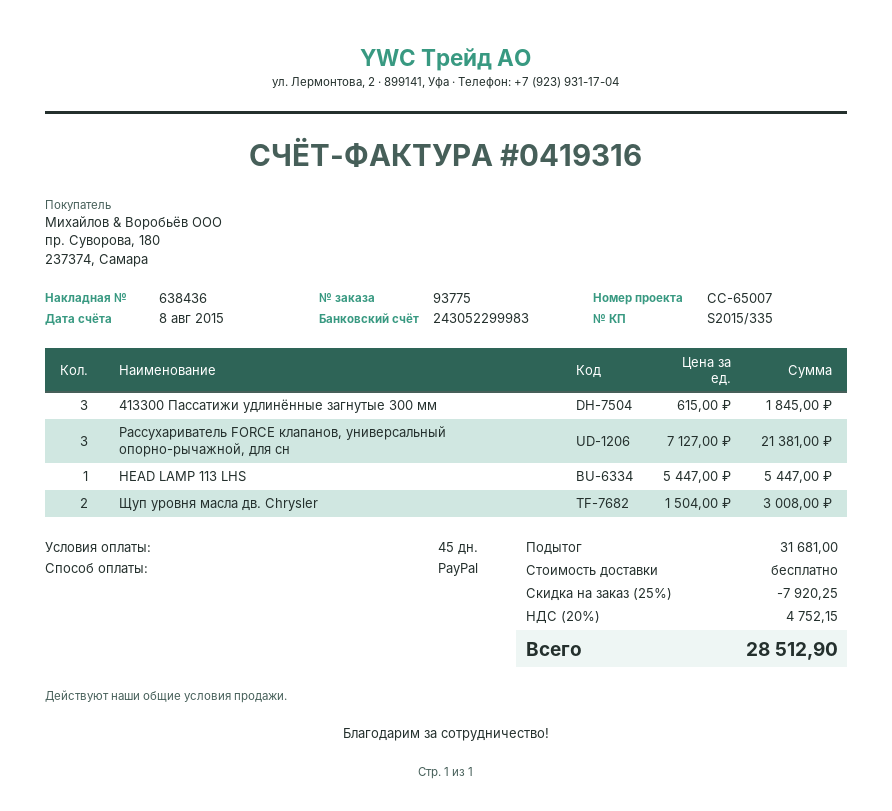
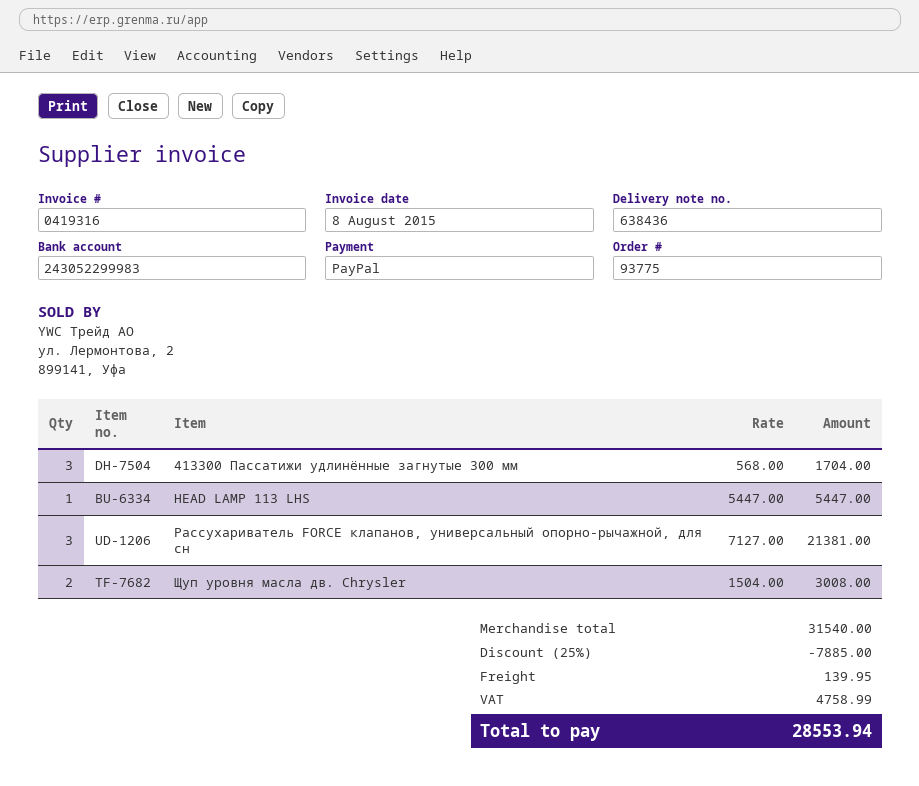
413300 Пассатижи удлинённые загнутые 300 мм: 3 x 615.00 = 1845.00 -> 3 x 568.00 = 1704.00
subtotal: 31681.00 -> 31540.00
discount: 25% = 7920.25 -> 25% = 7885.00
shipping: 0.00 -> 139.95
tax: 4752.15 -> 4758.99
total: 28512.90 -> 28553.94

